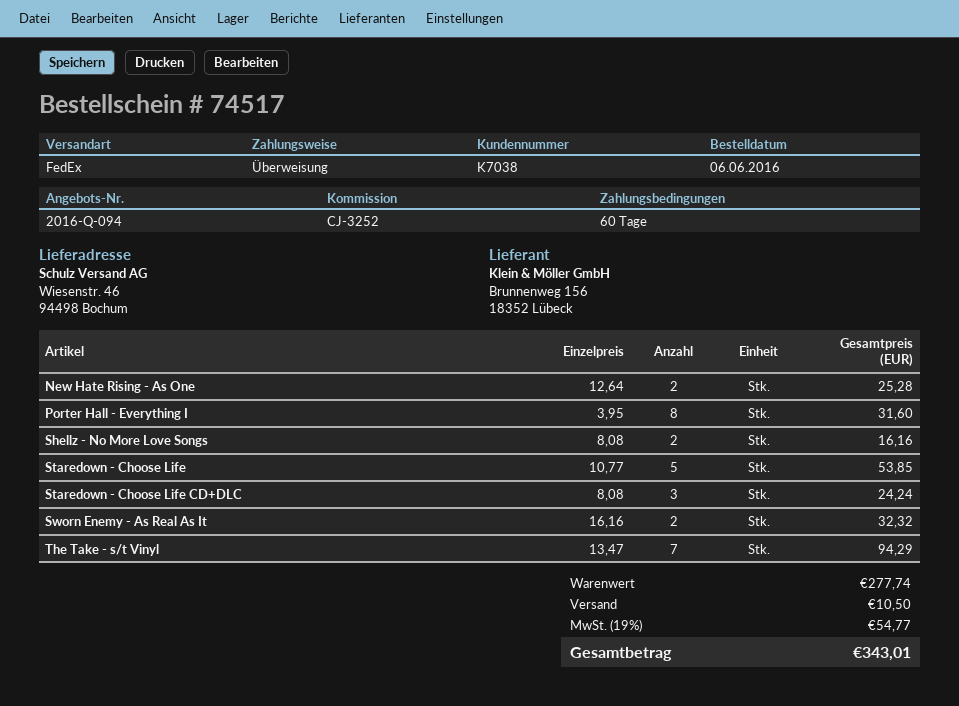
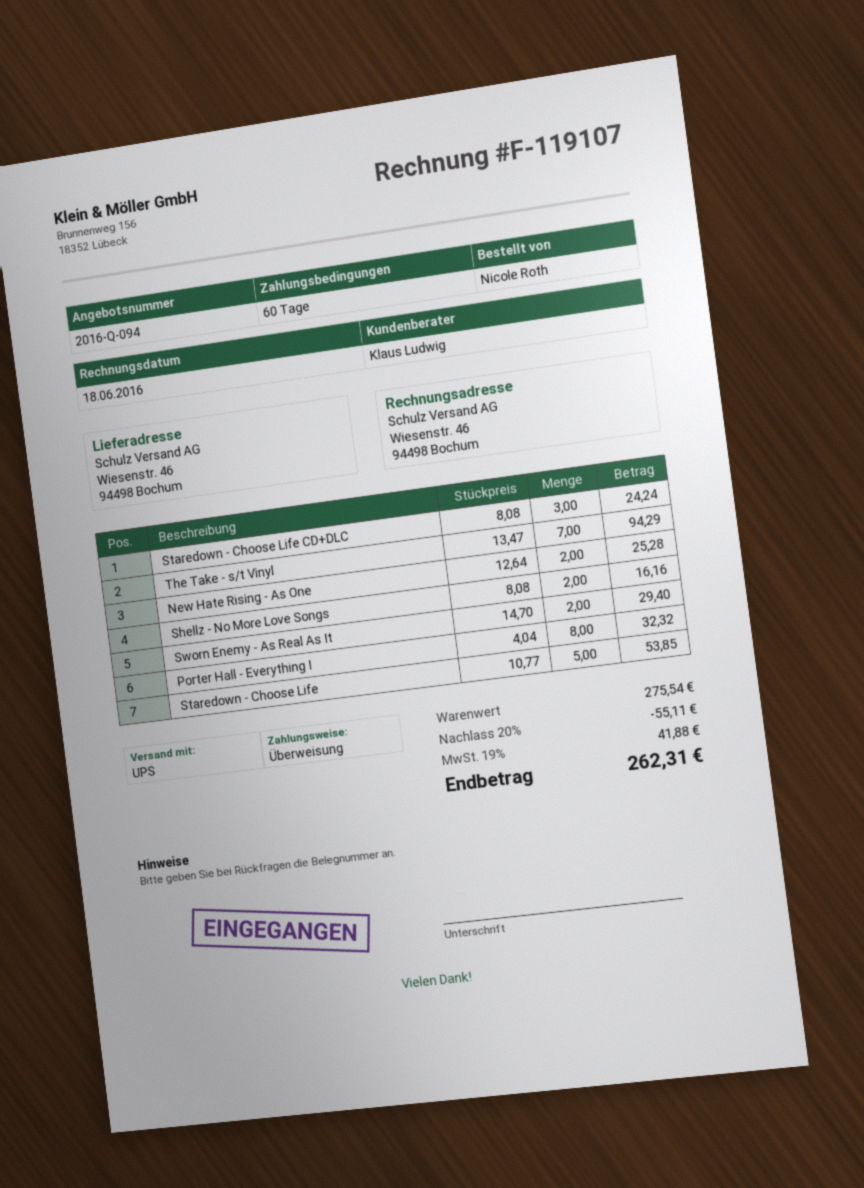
shipping method: FedEx -> UPS
Porter Hall - Everything I: 8 x 3.95 = 31.60 -> 8 x 4.04 = 32.32
Sworn Enemy - As Real As It: 2 x 16.16 = 32.32 -> 2 x 14.70 = 29.40
subtotal: 277.74 -> 275.54
discount: none -> 20% = 55.11
shipping: 10.50 -> none
tax: 19% = 54.77 -> 19% = 41.88
total: 343.01 -> 262.31

